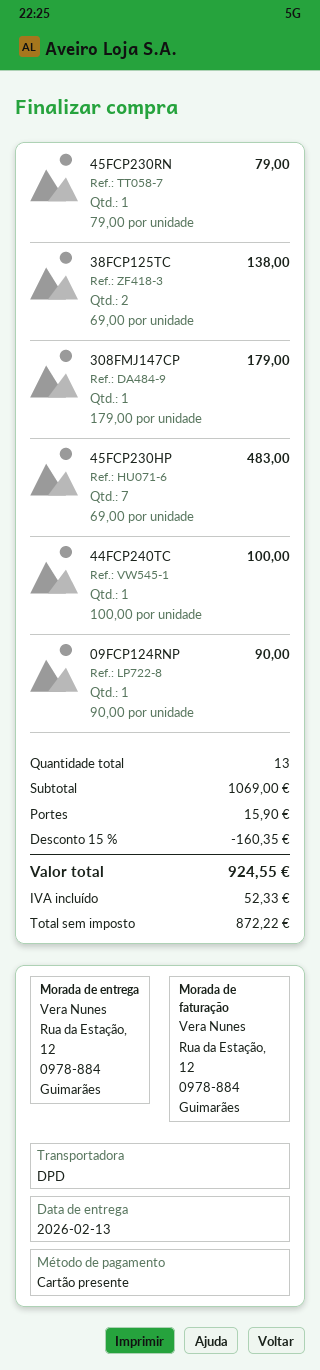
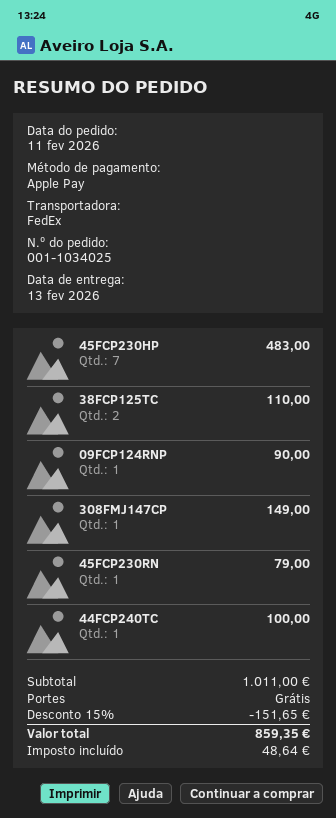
payment method: gift card -> Apple Pay
shipping method: DPD -> FedEx
38FCP125TC: 2 for 138.00 -> 2 for 110.00
308FMJ147CP: 1 for 179.00 -> 1 for 149.00
subtotal: 1069.00 -> 1011.00
discount: 15% = 160.35 -> 15% = 151.65
shipping: 15.90 -> 0.00
tax: 52.33 -> 48.64
total: 924.55 -> 859.35

